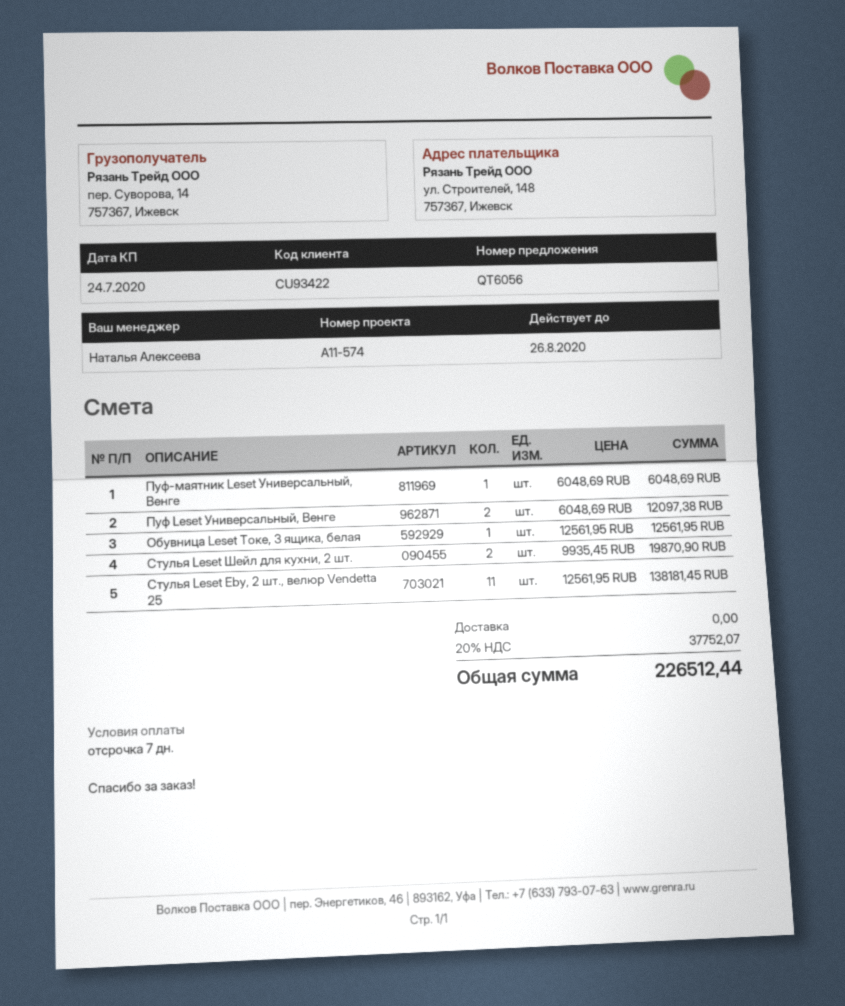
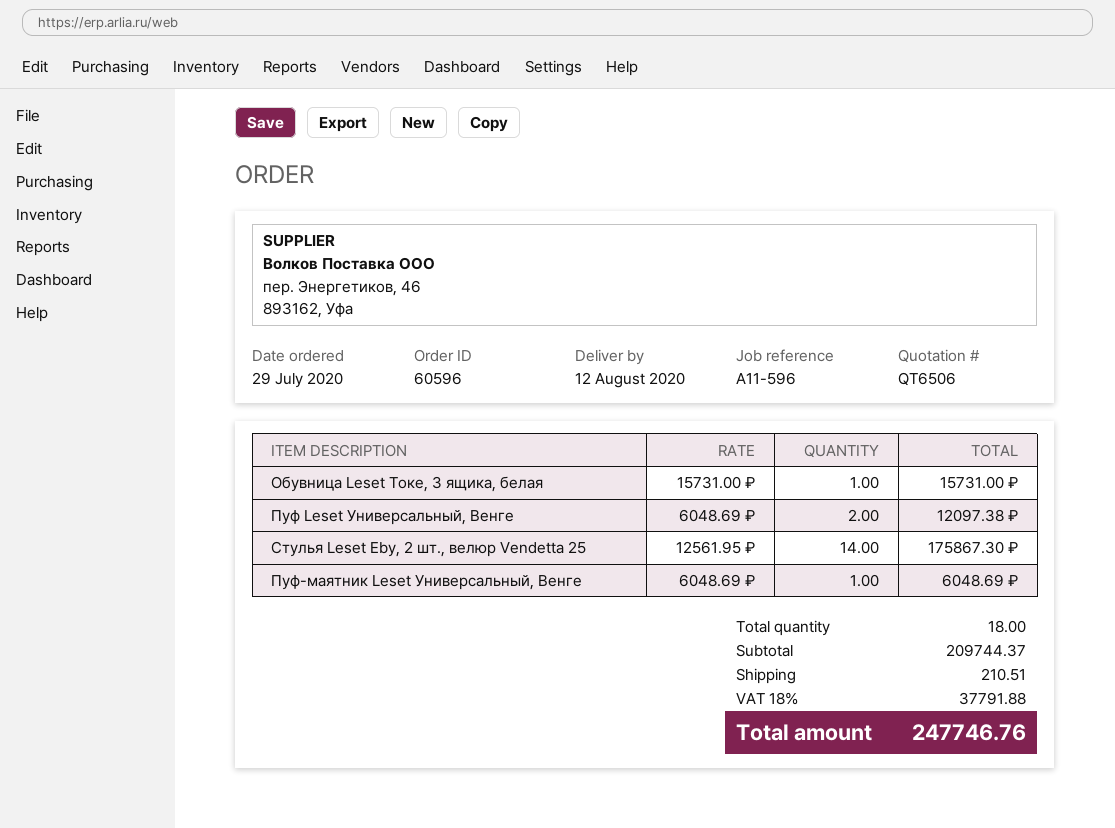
quote number: QT6056 -> QT6506
reference: A11-574 -> A11-596
Обувница Leset Токе, 3 ящика, белая: 1 x 12561.95 = 12561.95 -> 1 x 15731.00 = 15731.00
Стулья Leset Шейл для кухни, 2 шт.: 2 x 9935.45 = 19870.90 -> none
Стулья Leset Eby, 2 шт., велюр Vendetta 25: 11 x 12561.95 = 138181.45 -> 14 x 12561.95 = 175867.30
shipping: 0.00 -> 210.51
tax: 20% = 37752.07 -> 18% = 37791.88
total: 226512.44 -> 247746.76

